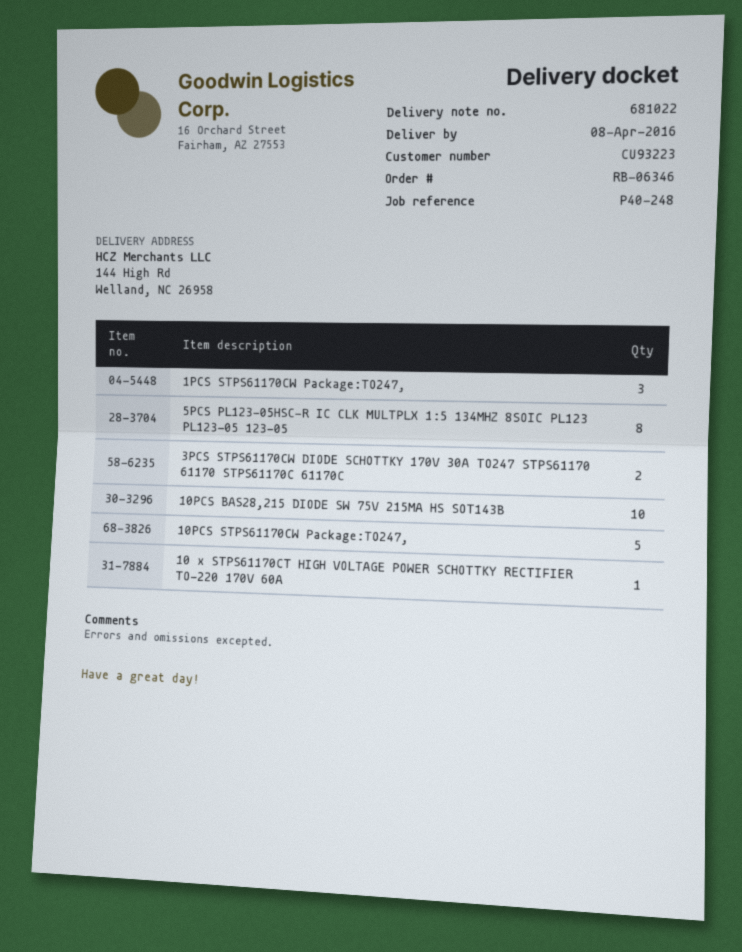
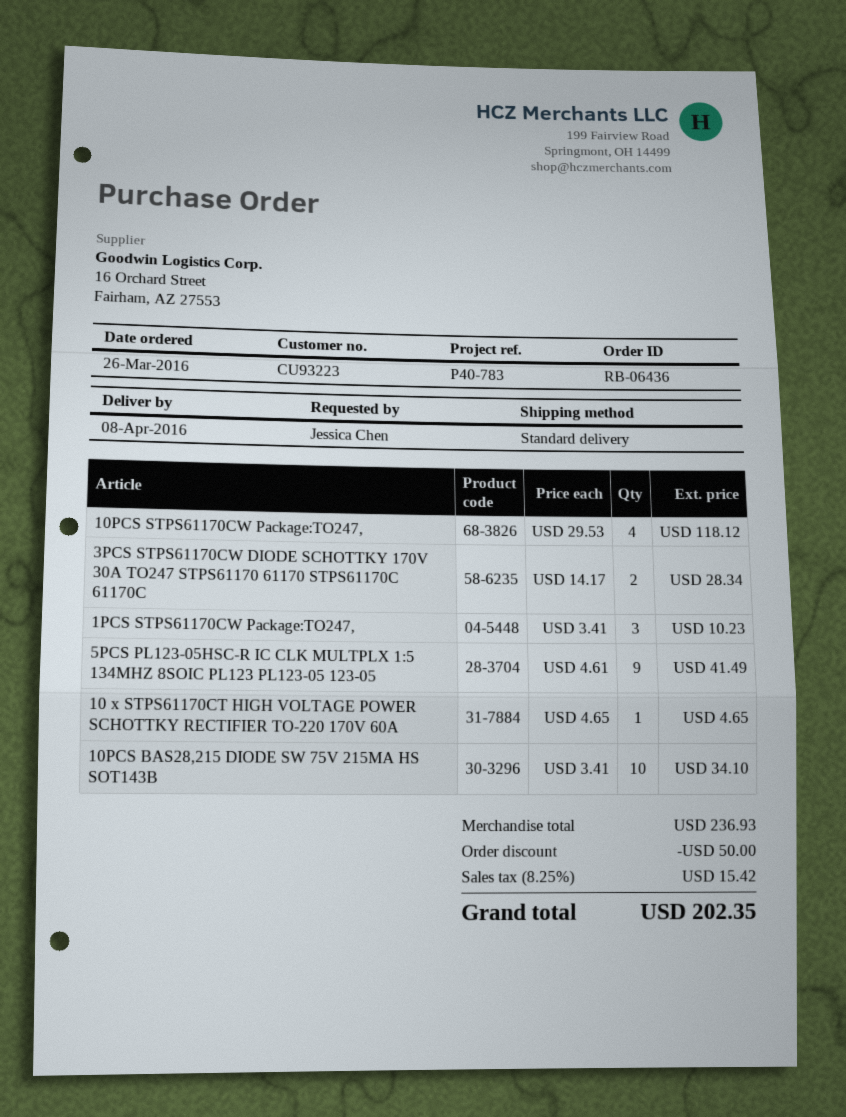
order number: RB-06346 -> RB-06436
reference: P40-248 -> P40-783
5PCS PL123-05HSC-R IC CLK MULTPLX 1:5 134MHZ 8SOIC PL123 PL123-05 123-05: 8 -> 9
10PCS STPS61170CW Package:TO247,: 5 -> 4

